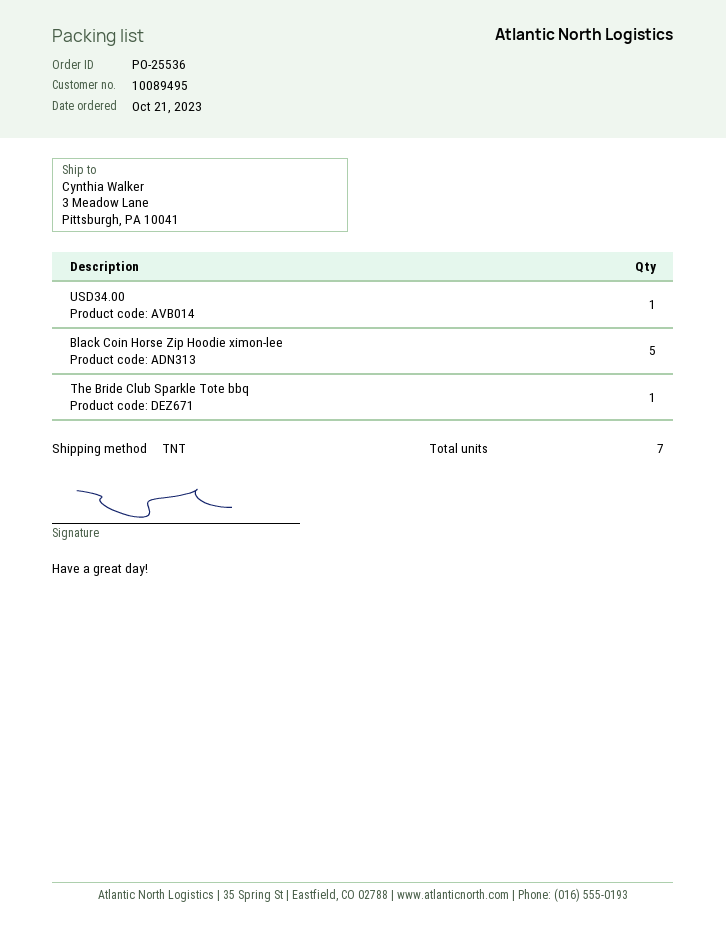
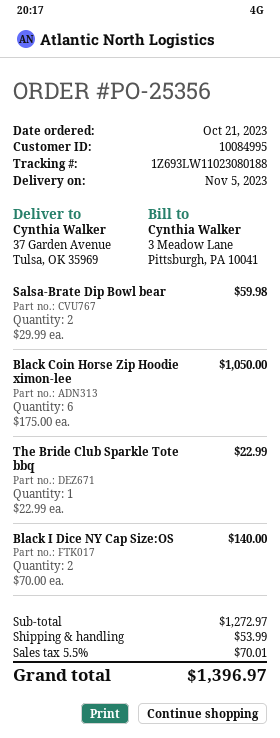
order number: PO-25536 -> PO-25356
customer number: 10089495 -> 10084995
ship to: 3 Meadow Lane, Pittsburgh, PA 10041 -> 37 Garden Avenue, Tulsa, OK 35969
USD34.00: 1 -> none
Black Coin Horse Zip Hoodie ximon-lee: 5 -> 6
Salsa-Brate Dip Bowl bear: none -> 2
Black I Dice NY Cap Size:OS: none -> 2

